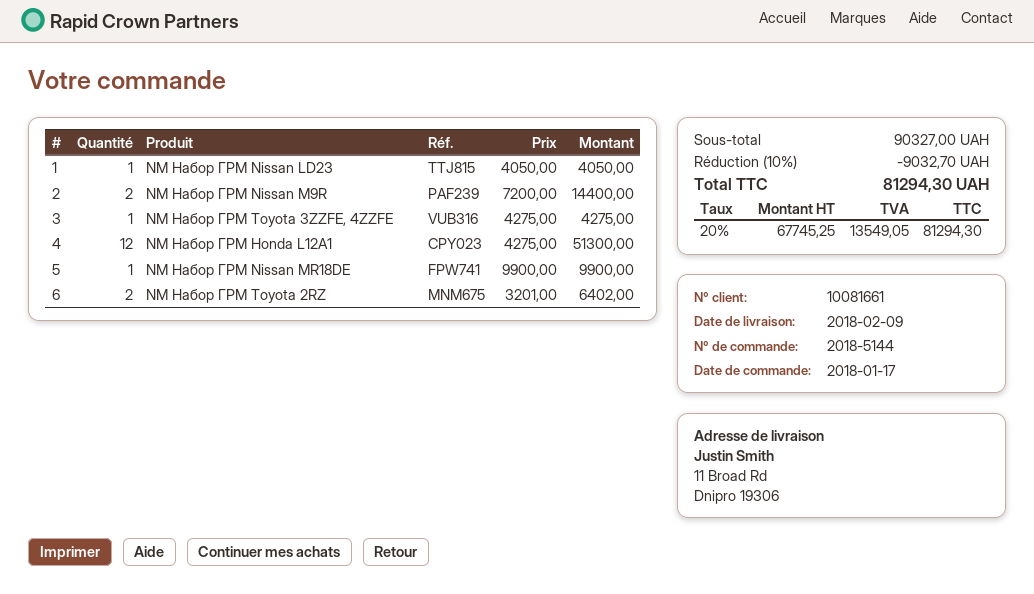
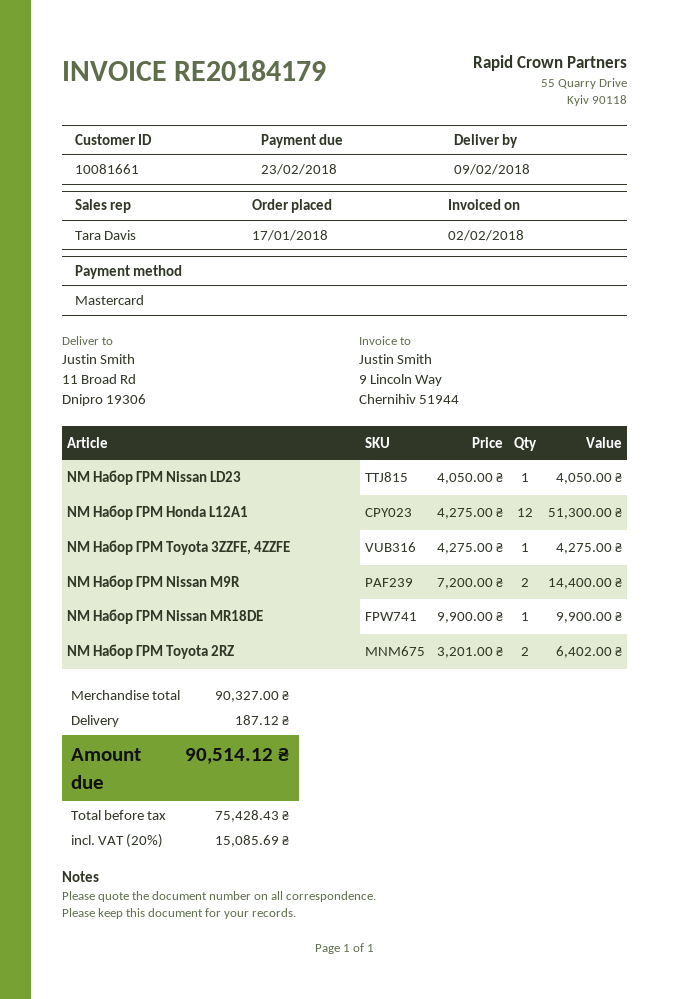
discount: 10% = 9032.70 -> none
shipping: none -> 187.12
net: 67745.25 -> 75428.43
tax: 20% = 13549.05 -> 20% = 15085.69
total: 81294.30 -> 90514.12

